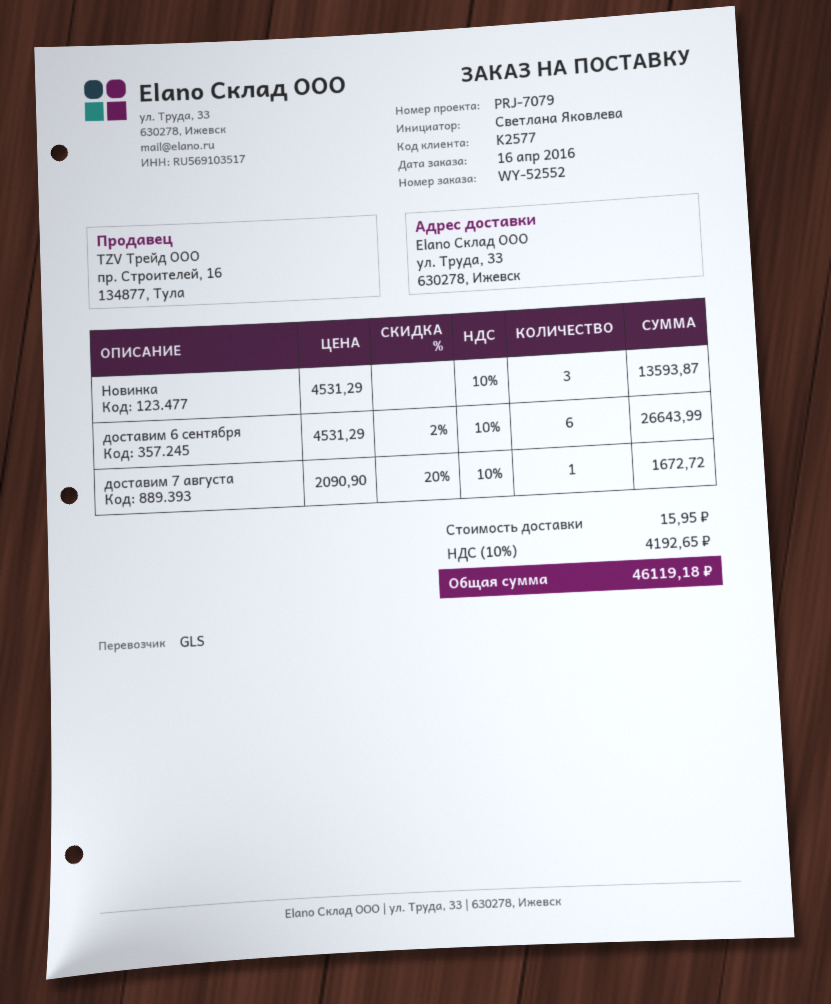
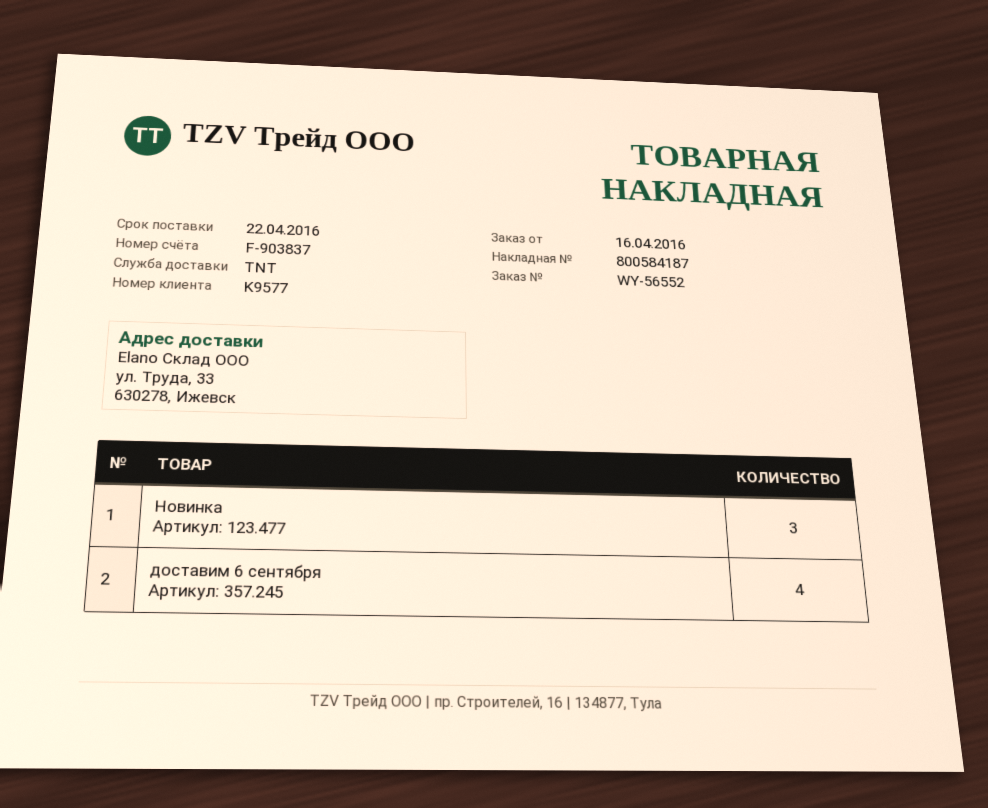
order number: WY-52552 -> WY-56552
customer number: K2577 -> K9577
shipping method: GLS -> TNT
доставим 6 сентября: 6 -> 4
доставим 7 августа: 1 -> none

